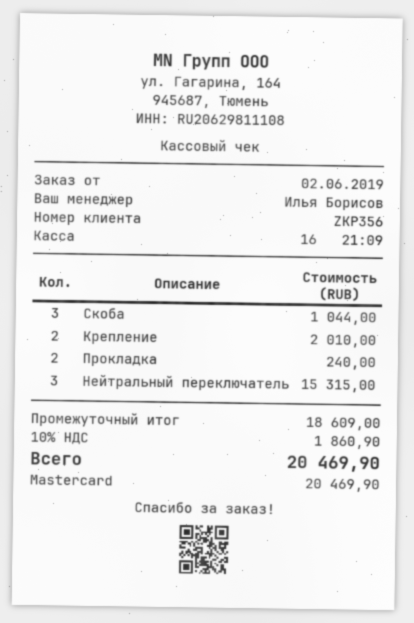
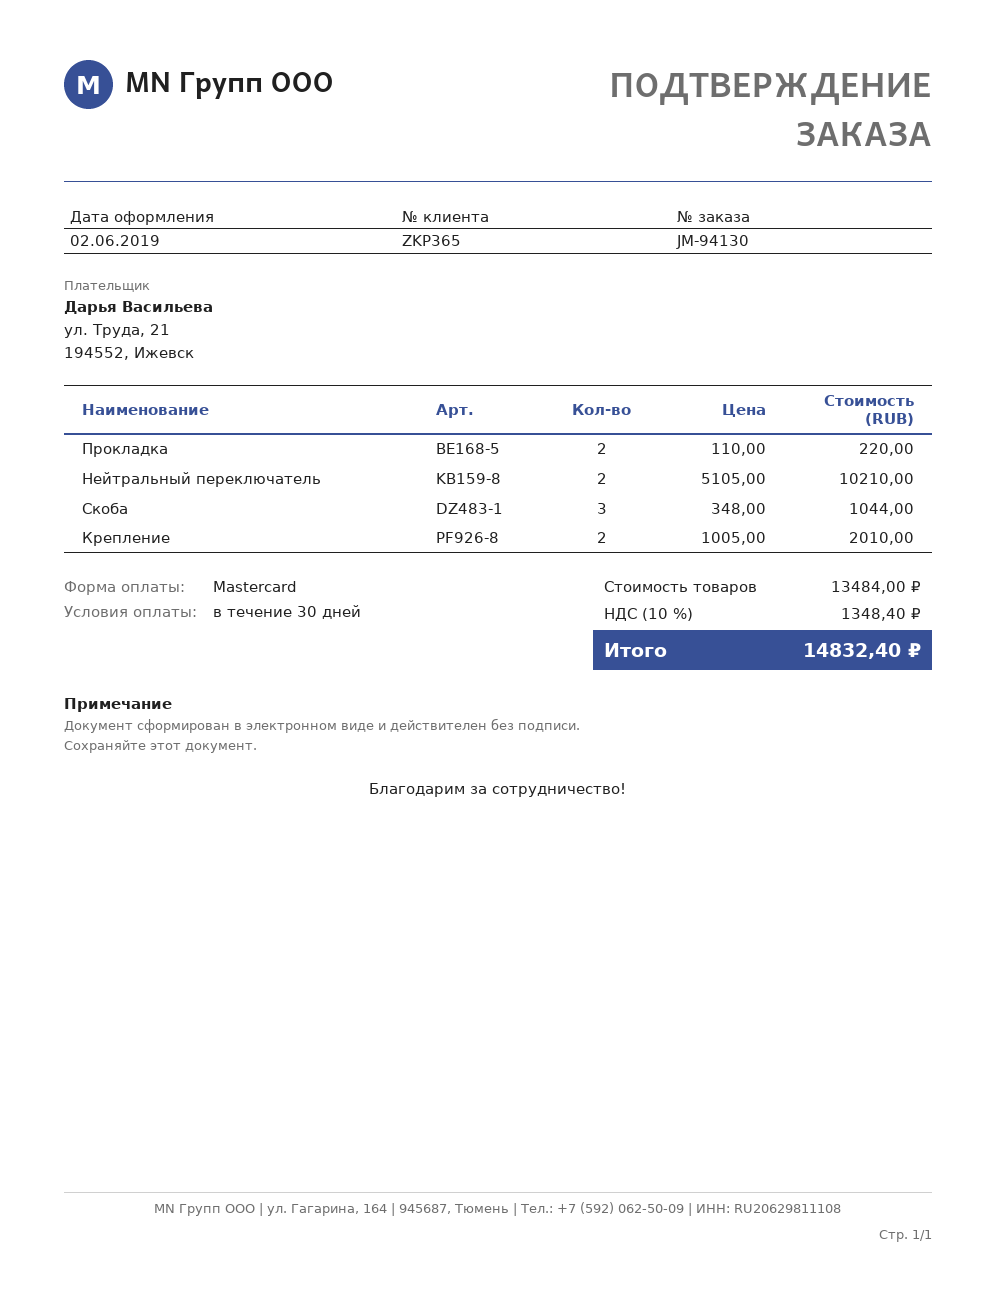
customer number: ZKP356 -> ZKP365
Прокладка: 2 for 240.00 -> 2 for 220.00
Нейтральный переключатель: 3 for 15315.00 -> 2 for 10210.00
subtotal: 18609.00 -> 13484.00
tax: 10% = 1860.90 -> 10% = 1348.40
total: 20469.90 -> 14832.40

